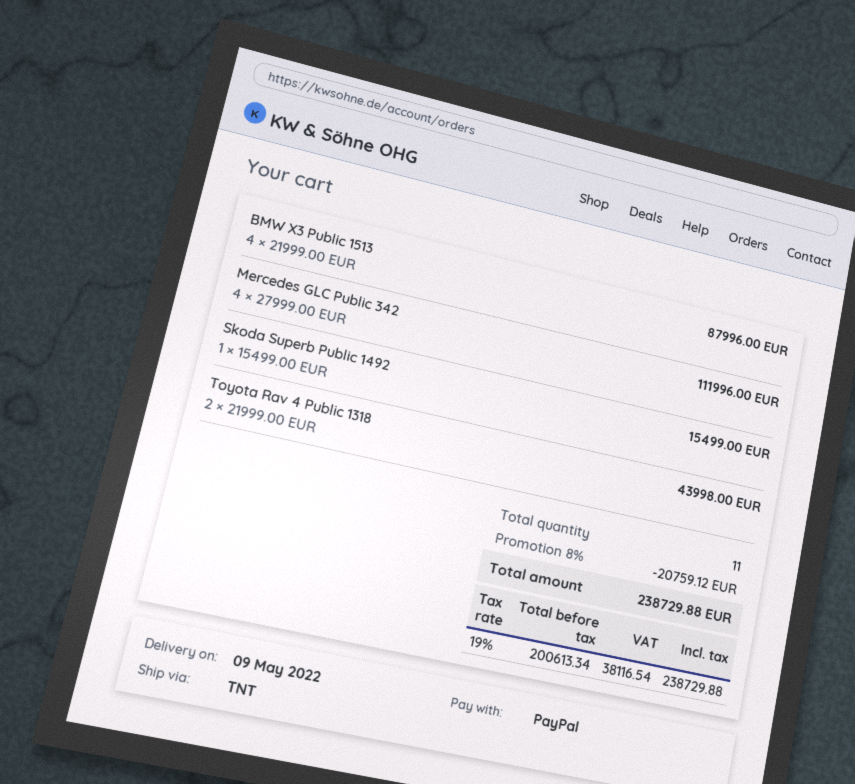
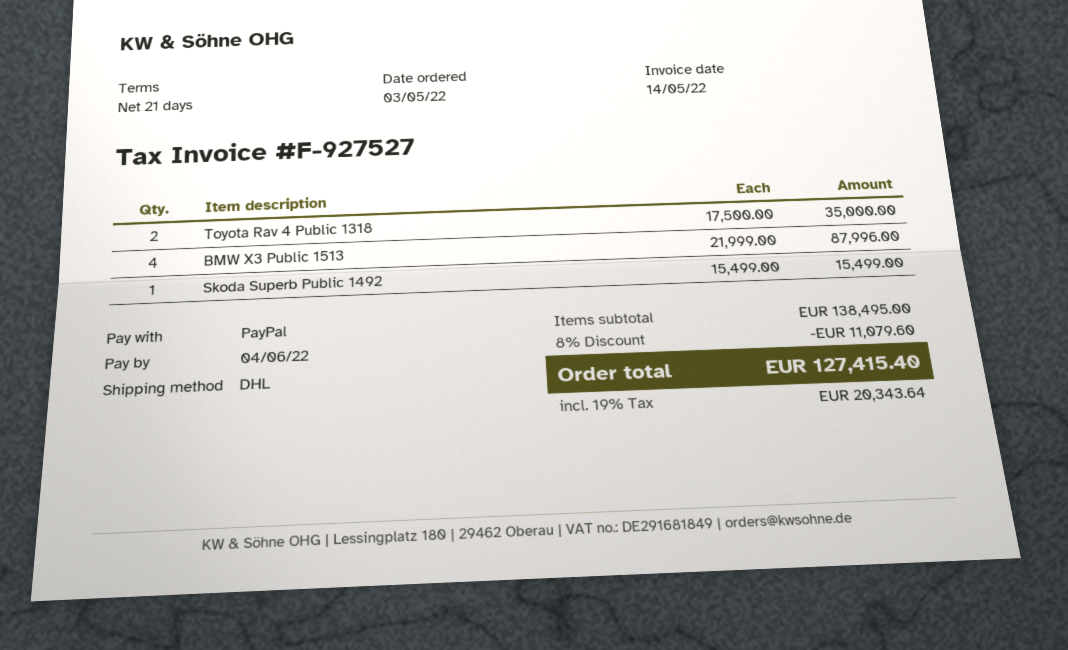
shipping method: TNT -> DHL
Mercedes GLC Public 342: 4 x 27999.00 = 111996.00 -> none
Toyota Rav 4 Public 1318: 2 x 21999.00 = 43998.00 -> 2 x 17500.00 = 35000.00
discount: 8% = 20759.12 -> 8% = 11079.60
tax: 19% = 38116.54 -> 19% = 20343.64
total: 238729.88 -> 127415.40

